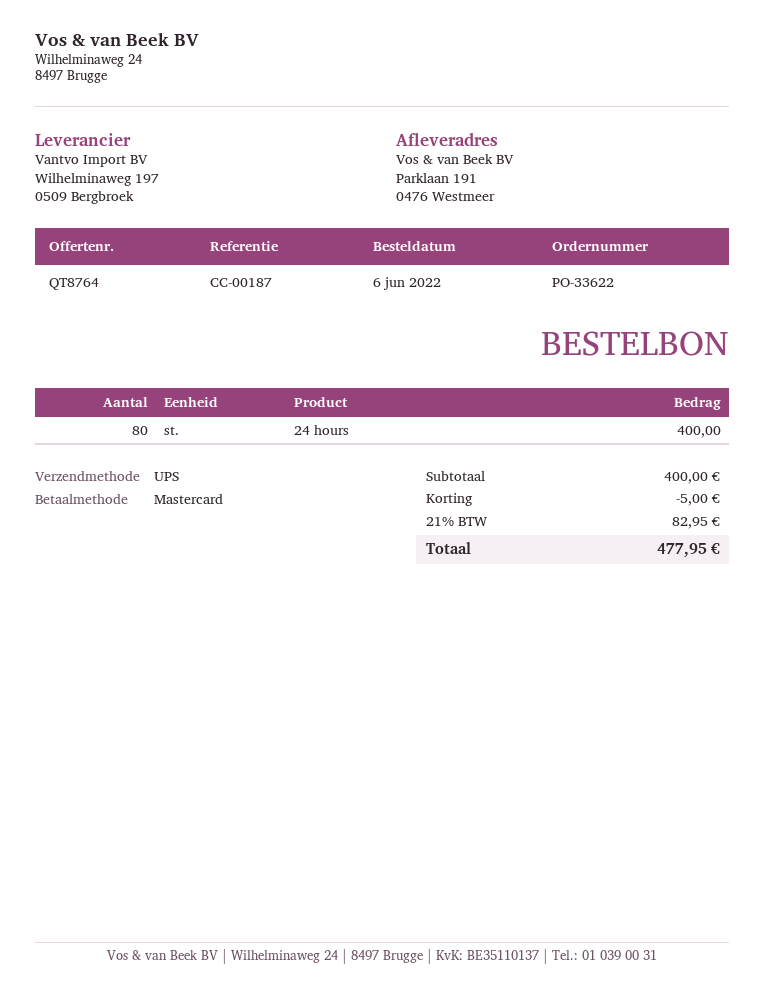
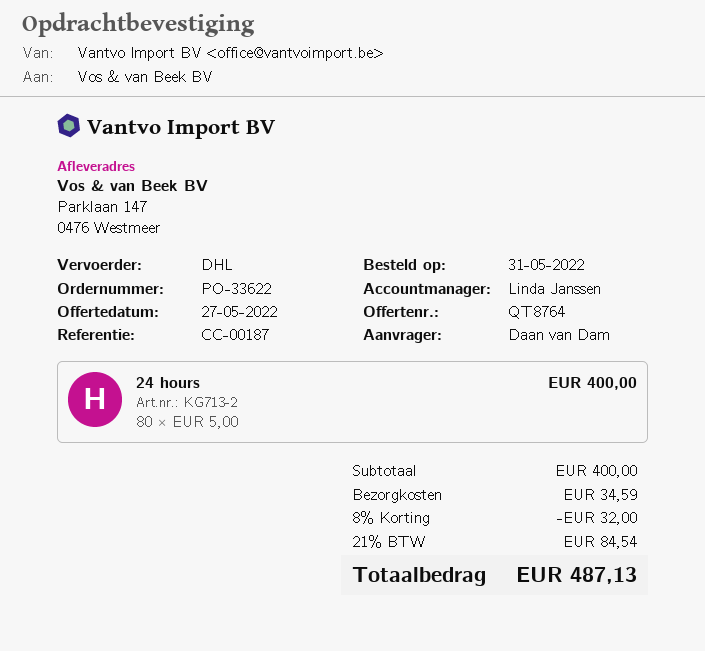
order date: 2022-06-06 -> 2022-05-31
shipping method: UPS -> DHL
ship to: Parklaan 191, 0476 Westmeer -> Parklaan 147, 0476 Westmeer
discount: 5.00 -> 32.00
shipping: none -> 34.59
tax: 21% = 82.95 -> 21% = 84.54
total: 477.95 -> 487.13

